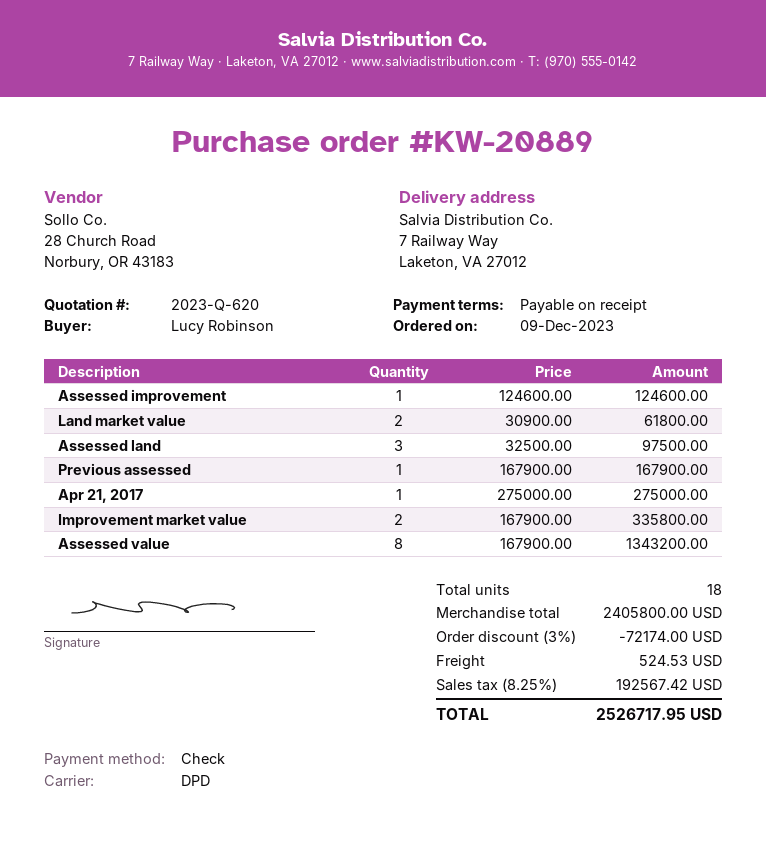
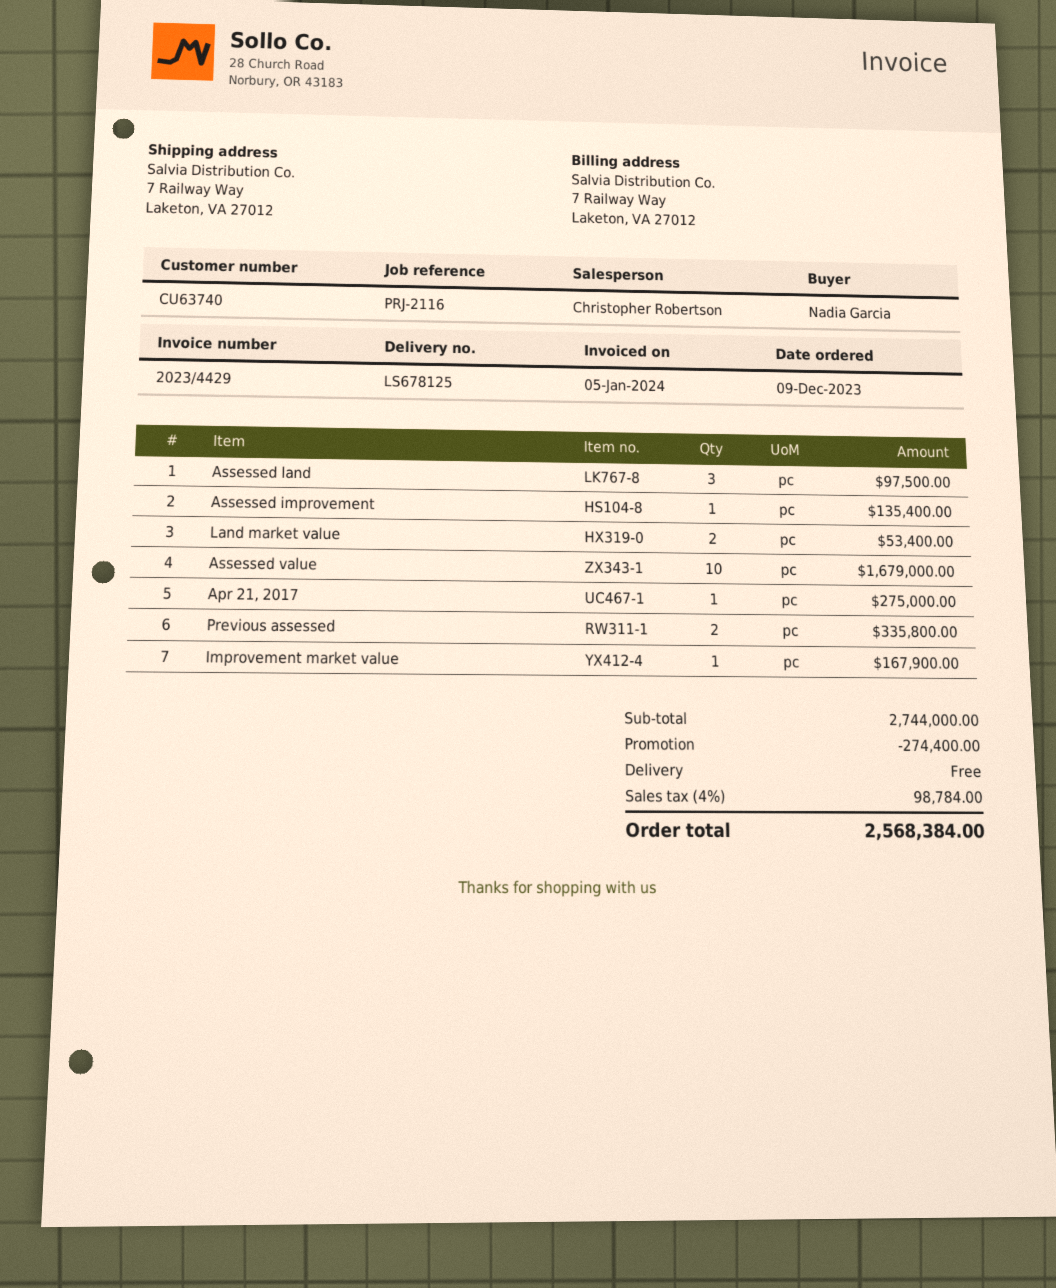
ordered by: Lucy Robinson -> Nadia Garcia
Assessed improvement: 1 for 124600.00 -> 1 for 135400.00
Land market value: 2 for 61800.00 -> 2 for 53400.00
Previous assessed: 1 for 167900.00 -> 2 for 335800.00
Improvement market value: 2 for 335800.00 -> 1 for 167900.00
Assessed value: 8 for 1343200.00 -> 10 for 1679000.00
subtotal: 2405800.00 -> 2744000.00
discount: 72174.00 -> 274400.00
shipping: 524.53 -> 0.00
tax: 8.25% = 192567.42 -> 4% = 98784.00
total: 2526717.95 -> 2568384.00

